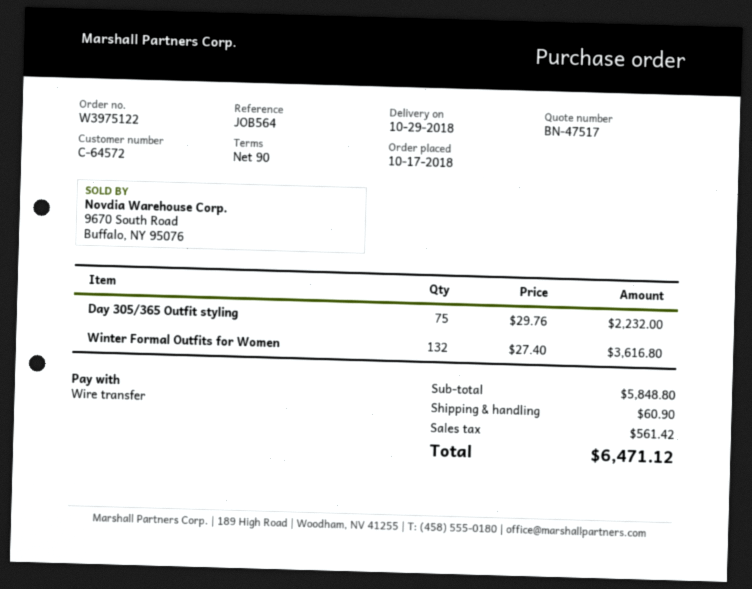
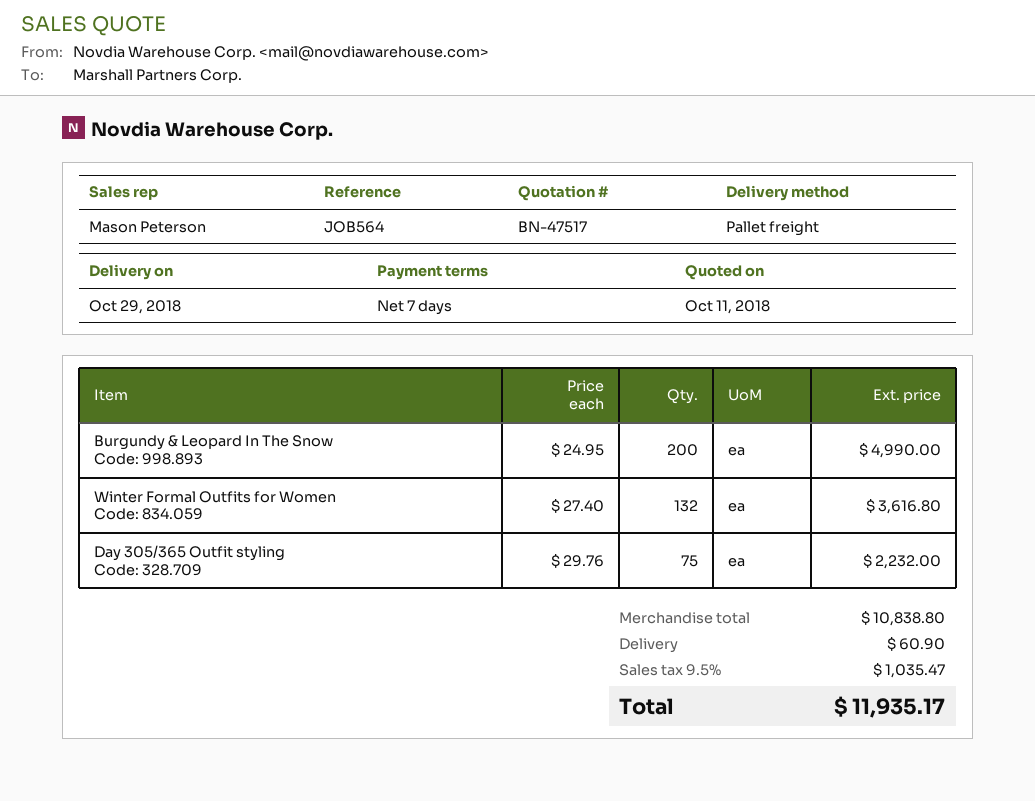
payment terms: 90 days -> 7 days
Burgundy & Leopard In The Snow: none -> 200 x 24.95 = 4990.00
subtotal: 5848.80 -> 10838.80
tax: 561.42 -> 1035.47
total: 6471.12 -> 11935.17

